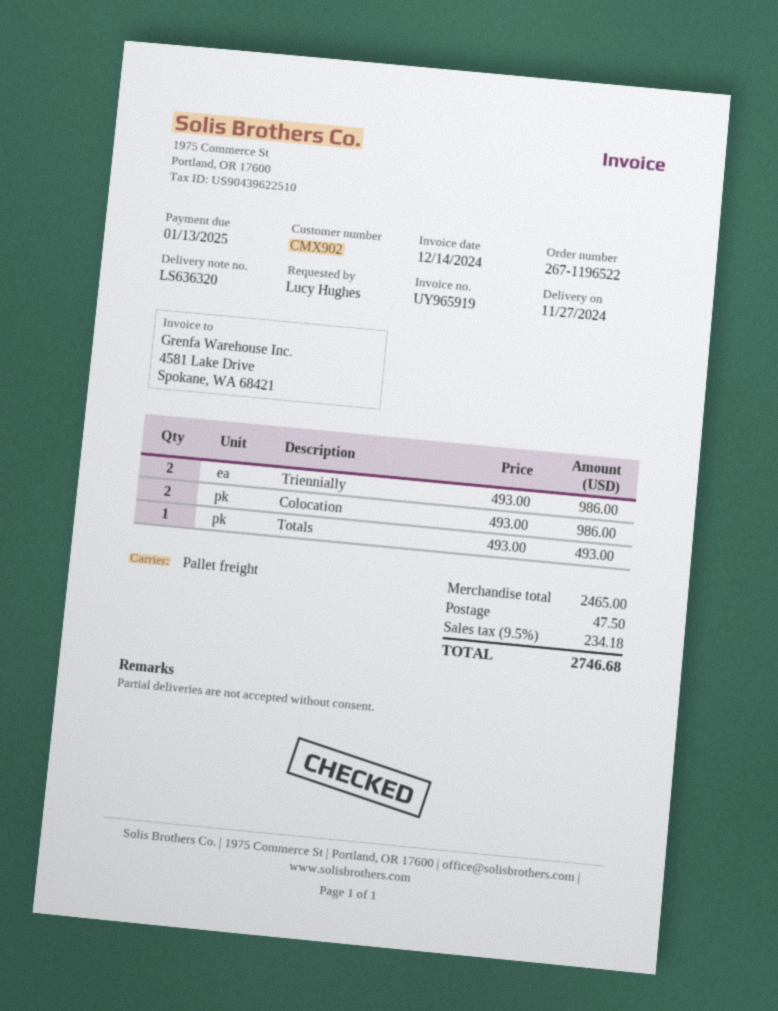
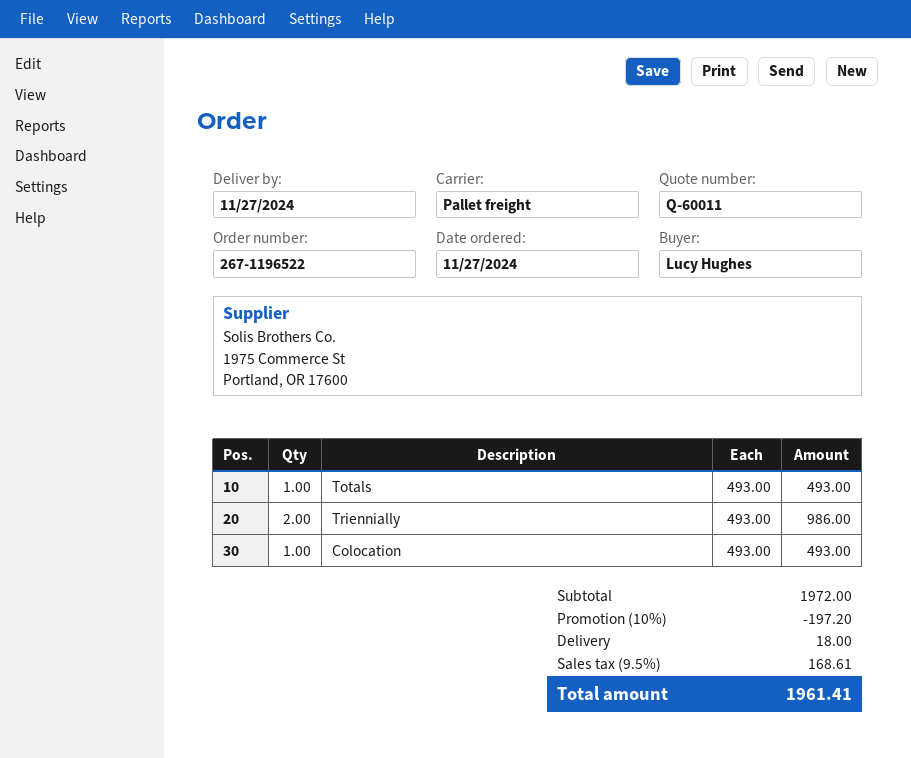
Colocation: 2 x 493.00 = 986.00 -> 1 x 493.00 = 493.00
subtotal: 2465.00 -> 1972.00
discount: none -> 10% = 197.20
shipping: 47.50 -> 18.00
tax: 9.5% = 234.18 -> 9.5% = 168.61
total: 2746.68 -> 1961.41

